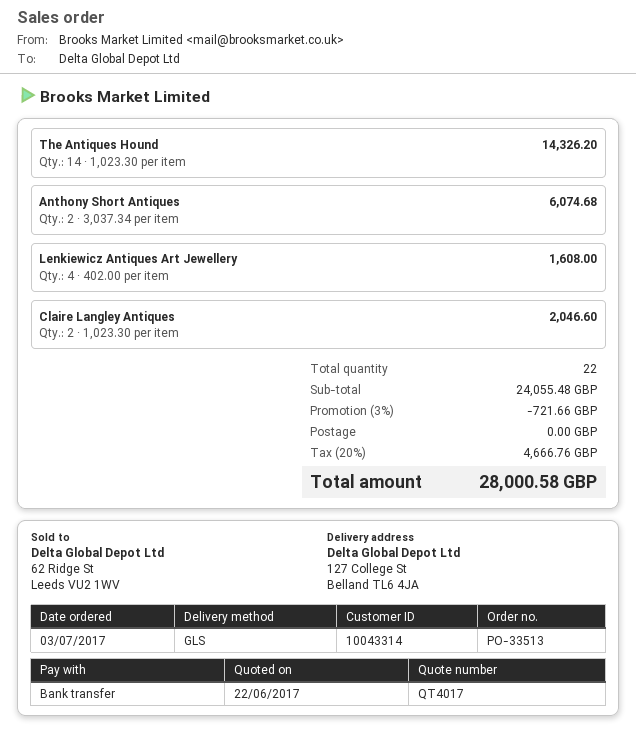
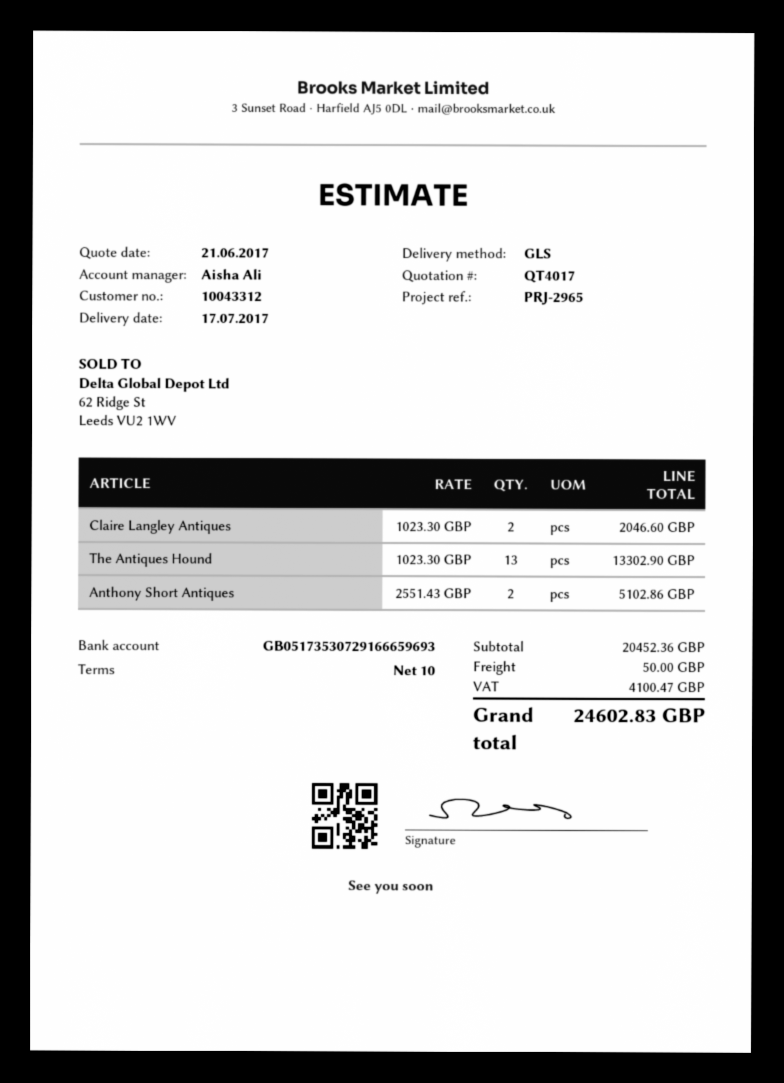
quote date: 2017-06-22 -> 2017-06-21
customer number: 10043314 -> 10043312
The Antiques Hound: 14 x 1023.30 = 14326.20 -> 13 x 1023.30 = 13302.90
Anthony Short Antiques: 2 x 3037.34 = 6074.68 -> 2 x 2551.43 = 5102.86
Lenkiewicz Antiques Art Jewellery: 4 x 402.00 = 1608.00 -> none
subtotal: 24055.48 -> 20452.36
discount: 3% = 721.66 -> none
shipping: 0.00 -> 50.00
tax: 4666.76 -> 4100.47
total: 28000.58 -> 24602.83

